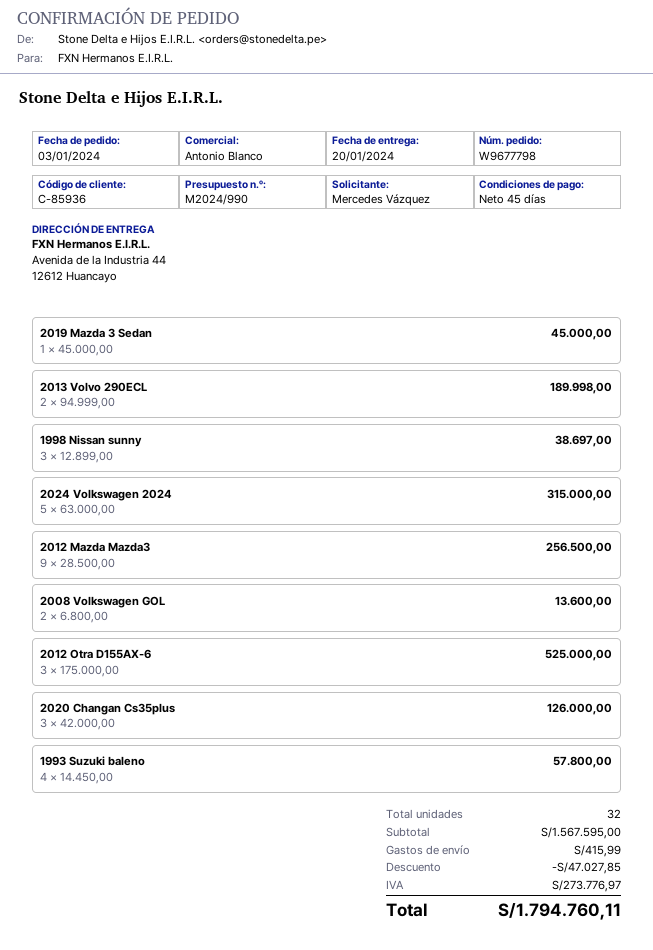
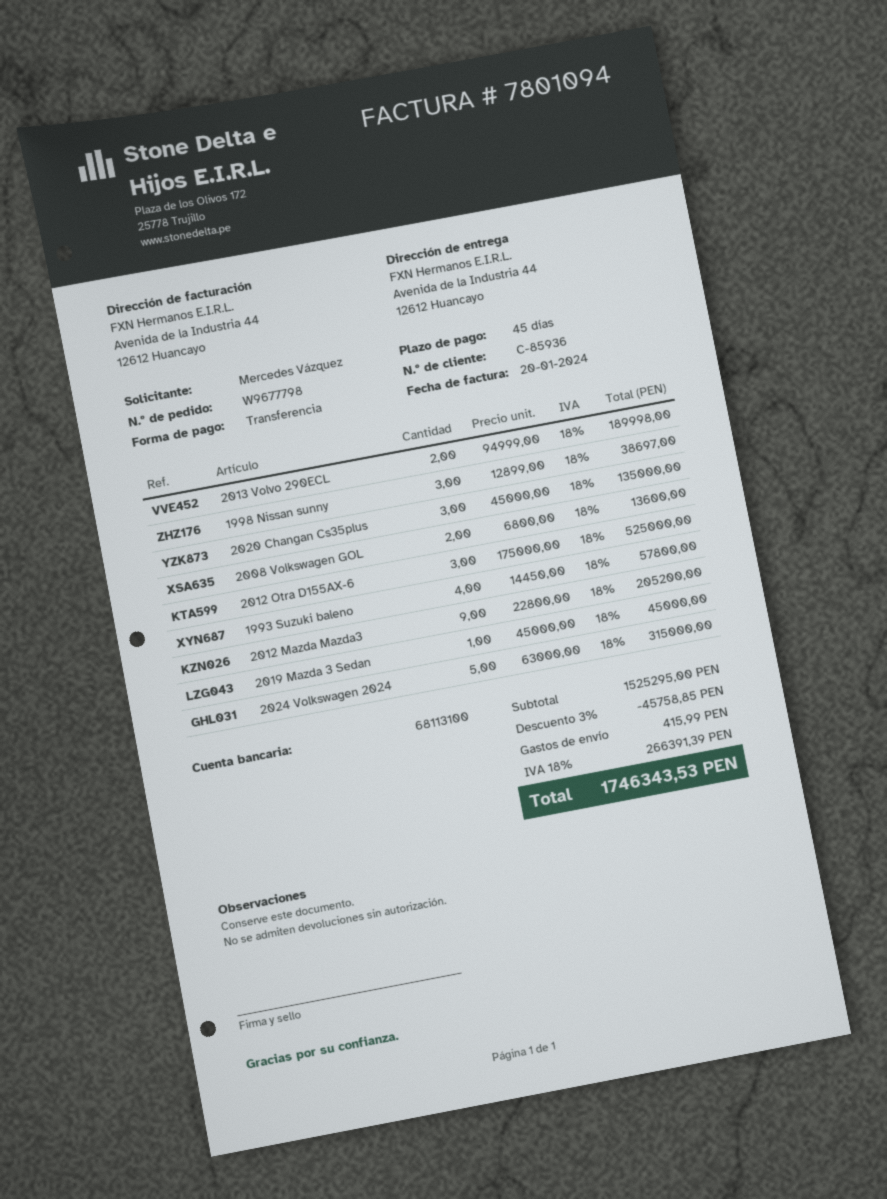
2012 Mazda Mazda3: 9 x 28500.00 = 256500.00 -> 9 x 22800.00 = 205200.00
2020 Changan Cs35plus: 3 x 42000.00 = 126000.00 -> 3 x 45000.00 = 135000.00
subtotal: 1567595.00 -> 1525295.00
discount: 47027.85 -> 45758.85
tax: 273776.97 -> 266391.39
total: 1794760.11 -> 1746343.53

